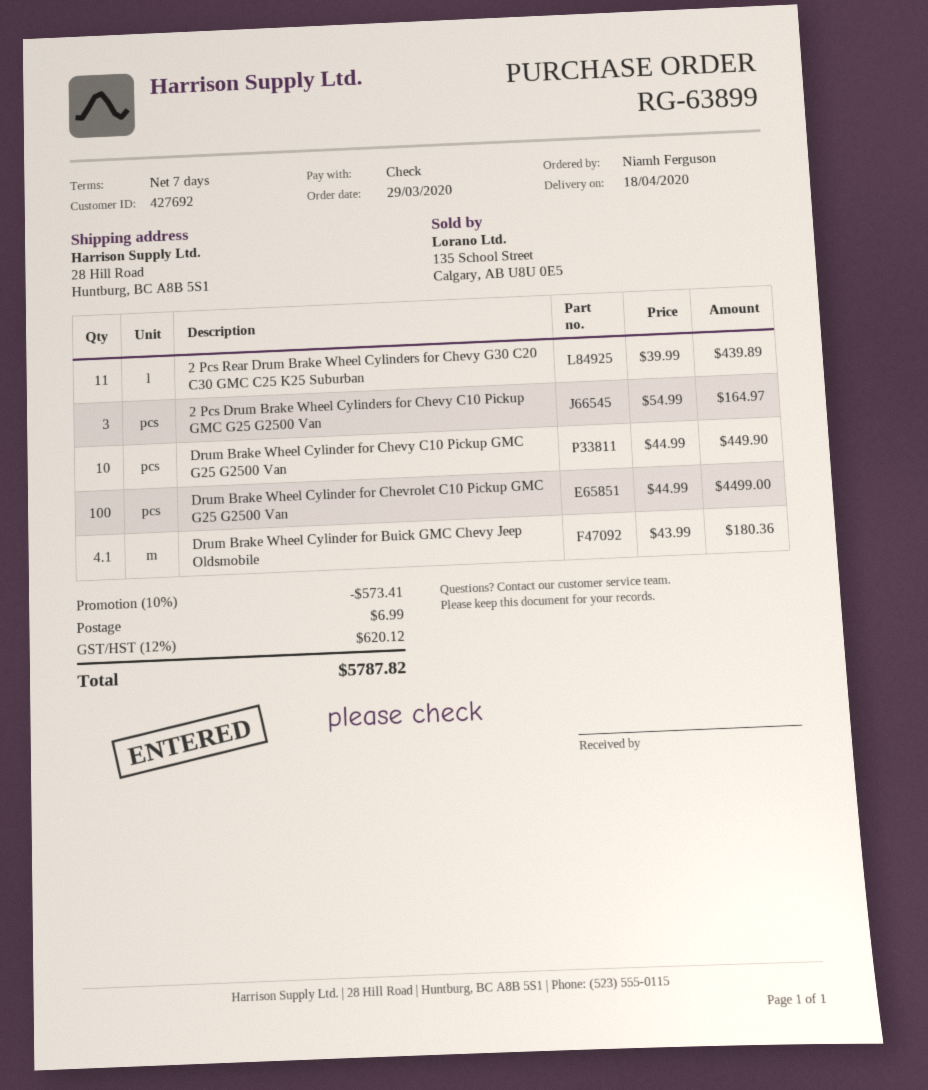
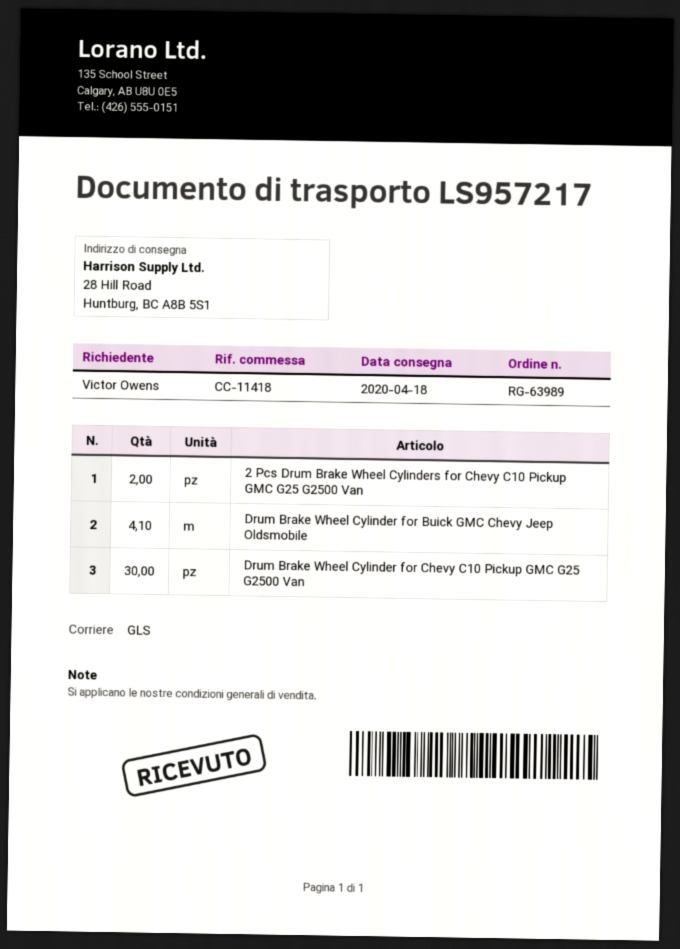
order number: RG-63899 -> RG-63989
ordered by: Niamh Ferguson -> Victor Owens
2 Pcs Rear Drum Brake Wheel Cylinders for Chevy G30 C20 C30 GMC C25 K25 Suburban: 11 -> none
2 Pcs Drum Brake Wheel Cylinders for Chevy C10 Pickup GMC G25 G2500 Van: 3 -> 2
Drum Brake Wheel Cylinder for Chevy C10 Pickup GMC G25 G2500 Van: 10 -> 30
Drum Brake Wheel Cylinder for Chevrolet C10 Pickup GMC G25 G2500 Van: 100 -> none

